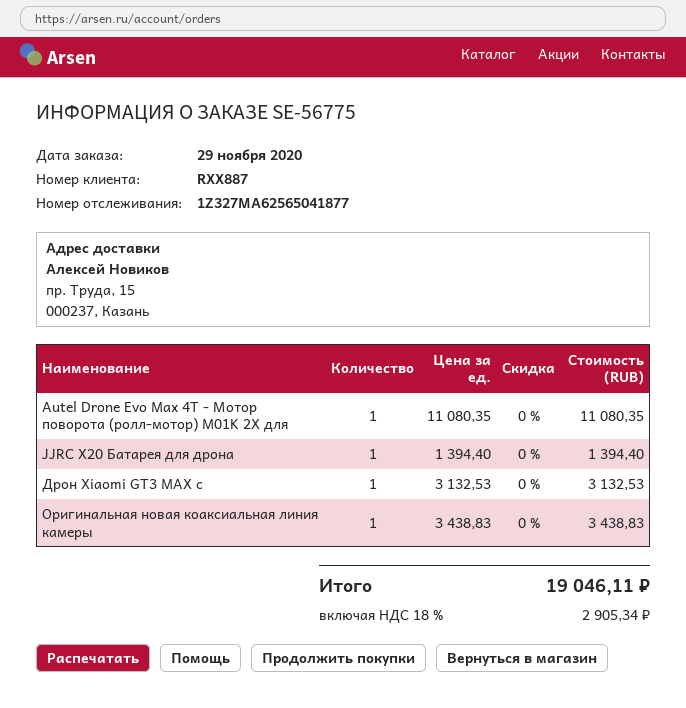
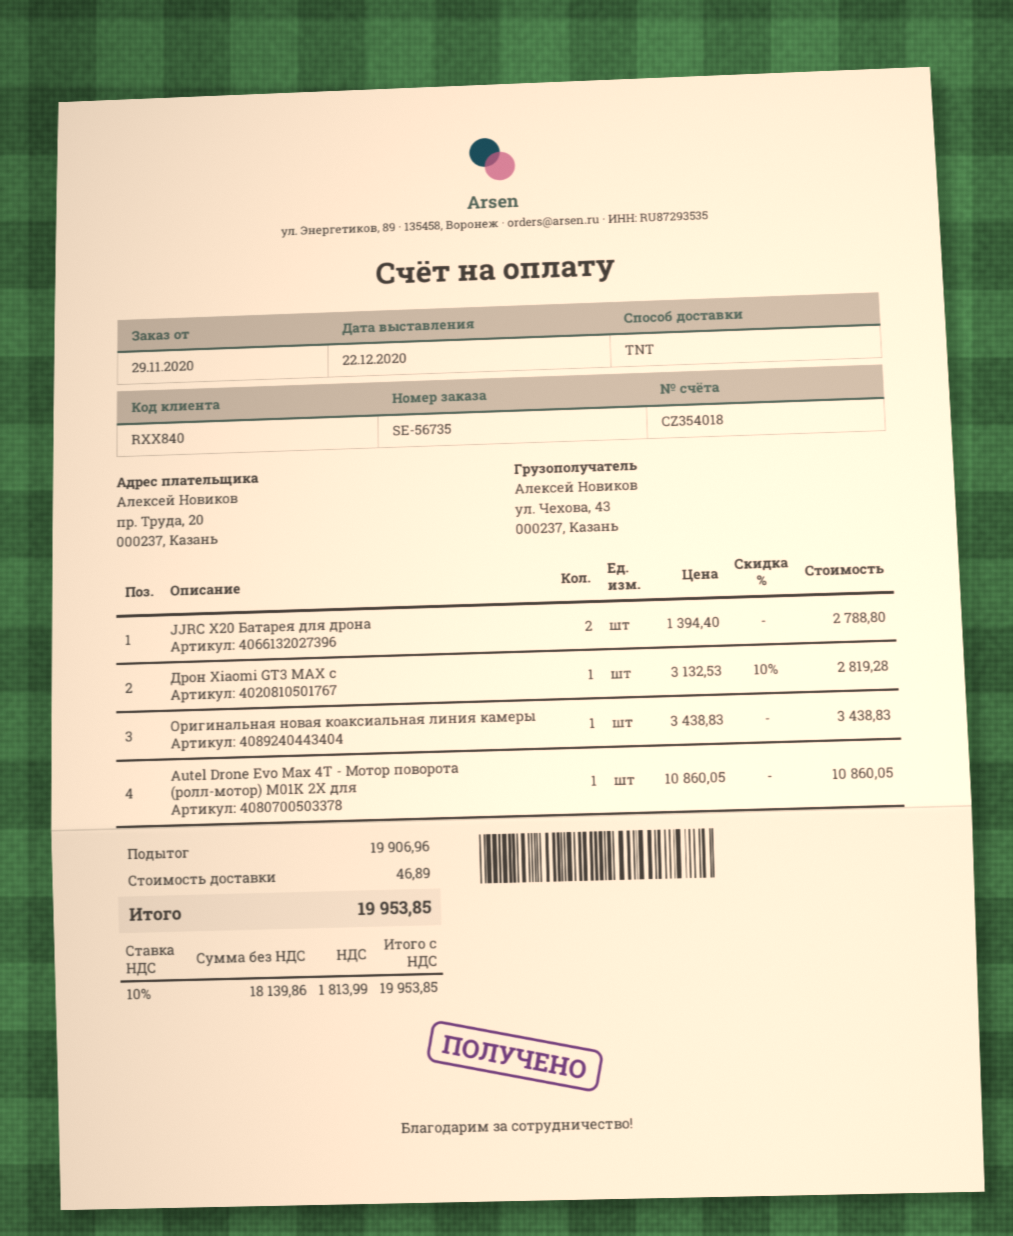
order number: SE-56775 -> SE-56735
customer number: RXX887 -> RXX840
ship to: пр. Труда, 15, 000237, Казань -> ул. Чехова, 43, 000237, Казань
Autel Drone Evo Max 4T - Мотор поворота (ролл-мотор) M01K 2X для: 1 x 11080.35 = 11080.35 -> 1 x 10860.05 = 10860.05
JJRC X20 Батарея для дрона: 1 x 1394.40 = 1394.40 -> 2 x 1394.40 = 2788.80
Дрон Xiaomi GT3 MAX с: 1 x 3132.53 = 3132.53 -> 1 x 3132.53 - 10% = 2819.28
shipping: none -> 46.89
tax: 18% = 2905.34 -> 10% = 1813.99
total: 19046.11 -> 19953.85

